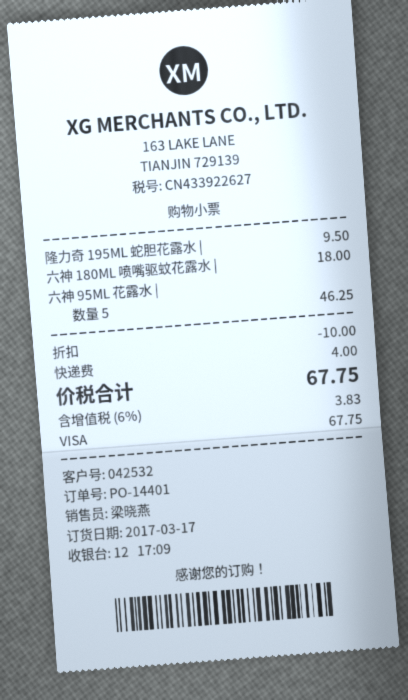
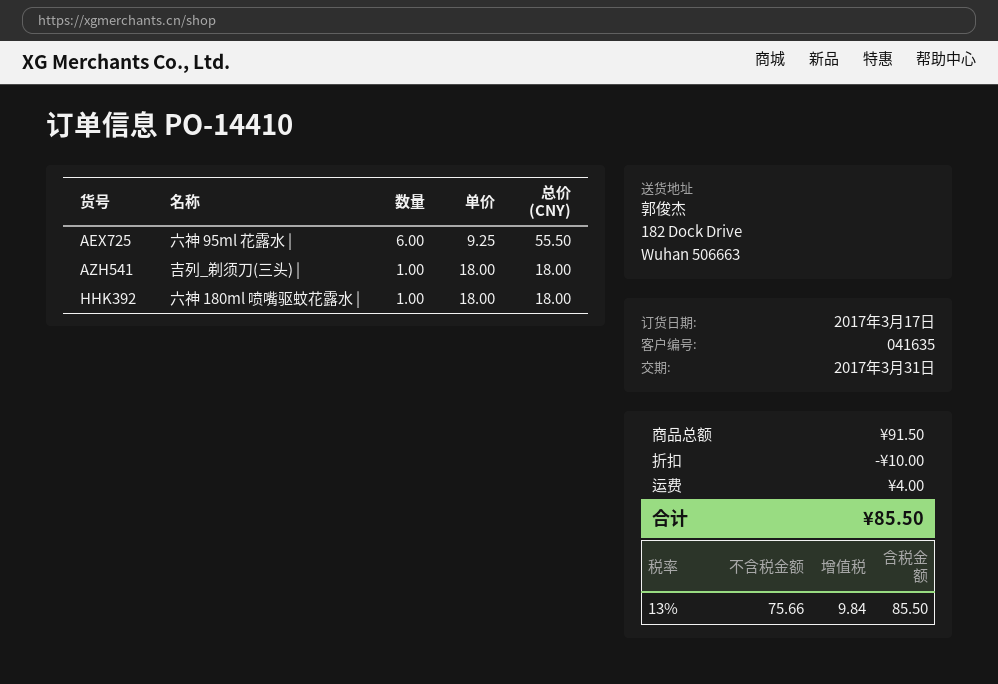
order number: PO-14401 -> PO-14410
customer number: 042532 -> 041635
隆力奇 195ML 蛇胆花露水 |: 1 for 9.50 -> none
六神 95ML 花露水 |: 5 for 46.25 -> 6 for 55.50
吉列_剃须刀(三头) |: none -> 1 for 18.00
tax: 6% = 3.83 -> 13% = 9.84
total: 67.75 -> 85.50

